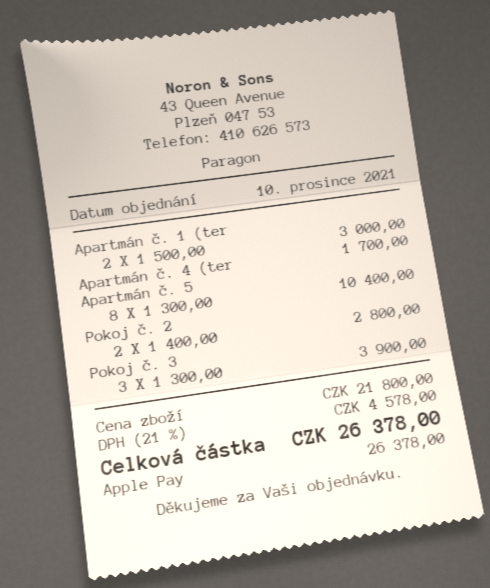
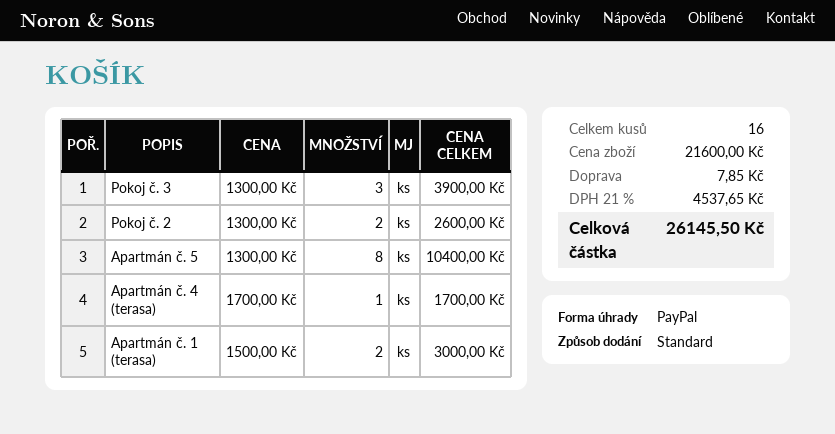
payment method: Apple Pay -> PayPal
Pokoj č. 2: 2 x 1400.00 = 2800.00 -> 2 x 1300.00 = 2600.00
subtotal: 21800.00 -> 21600.00
shipping: none -> 7.85
tax: 21% = 4578.00 -> 21% = 4537.65
total: 26378.00 -> 26145.50

